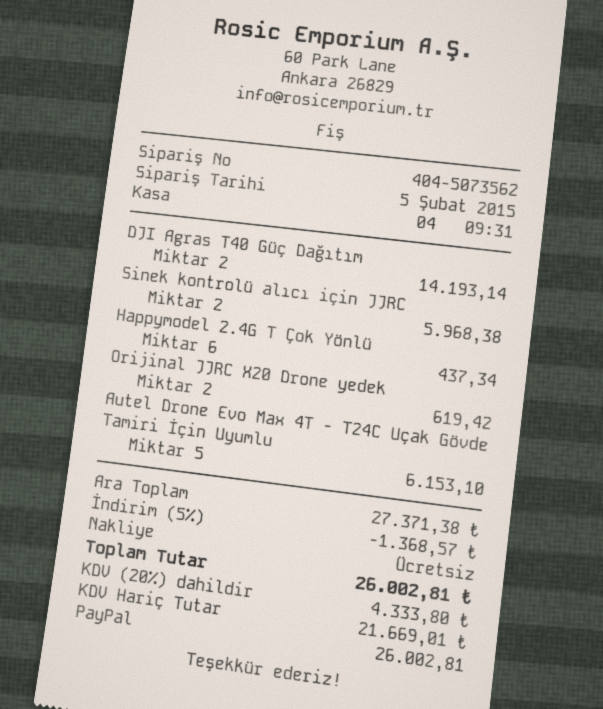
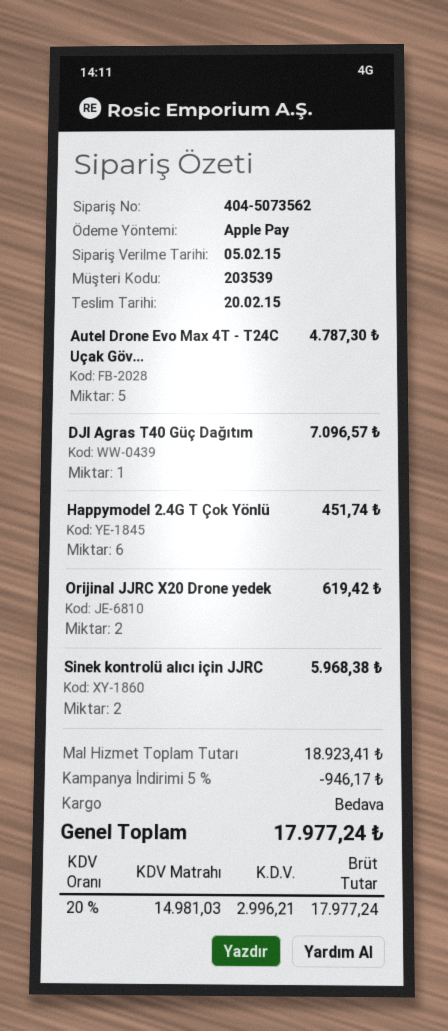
payment method: PayPal -> Apple Pay
DJI Agras T40 Güç Dağıtım: 2 for 14193.14 -> 1 for 7096.57
Happymodel 2.4G T Çok Yönlü: 6 for 437.34 -> 6 for 451.74
Autel Drone Evo Max 4T - T24C Uçak Gövde Tamiri İçin Uyumlu: 5 for 6153.10 -> 5 for 4787.30
subtotal: 27371.38 -> 18923.41
discount: 5% = 1368.57 -> 5% = 946.17
net: 21669.01 -> 14981.03
tax: 20% = 4333.80 -> 20% = 2996.21
total: 26002.81 -> 17977.24

